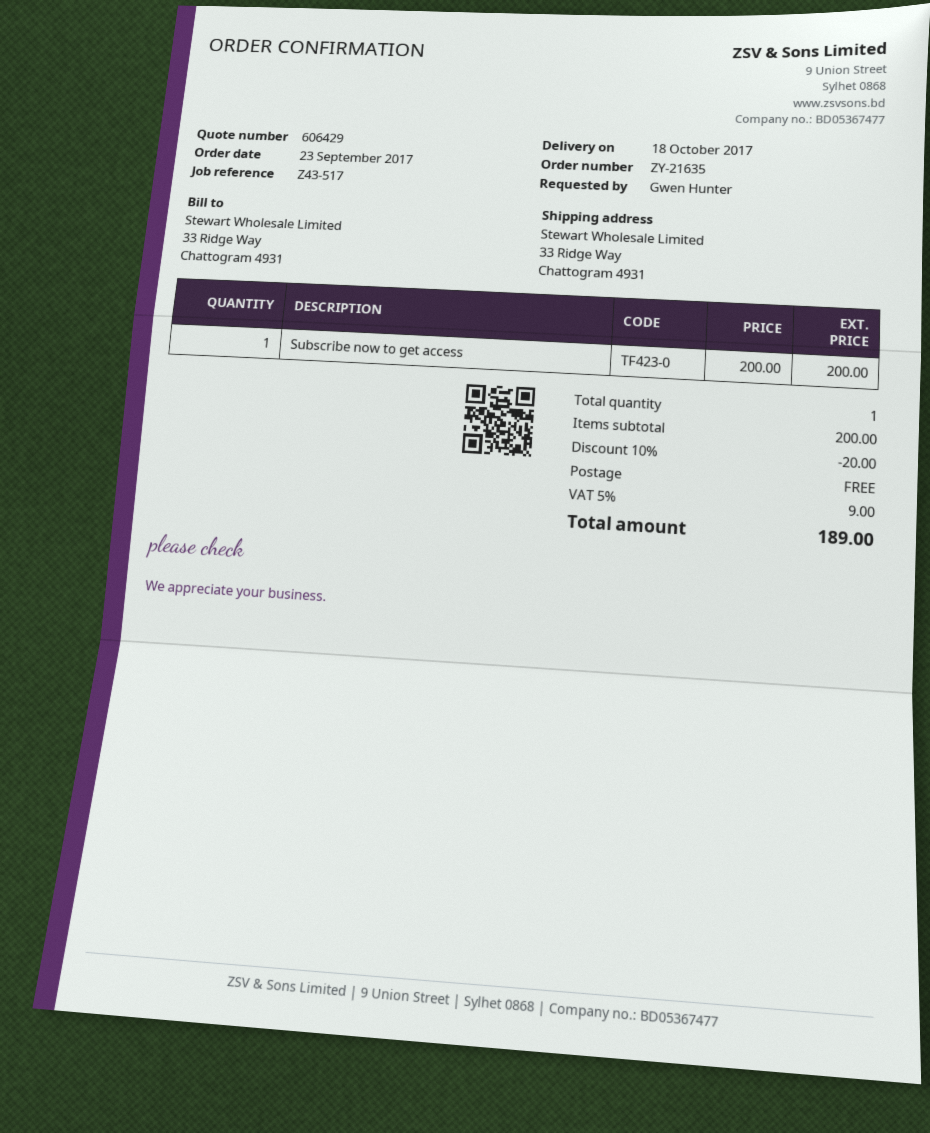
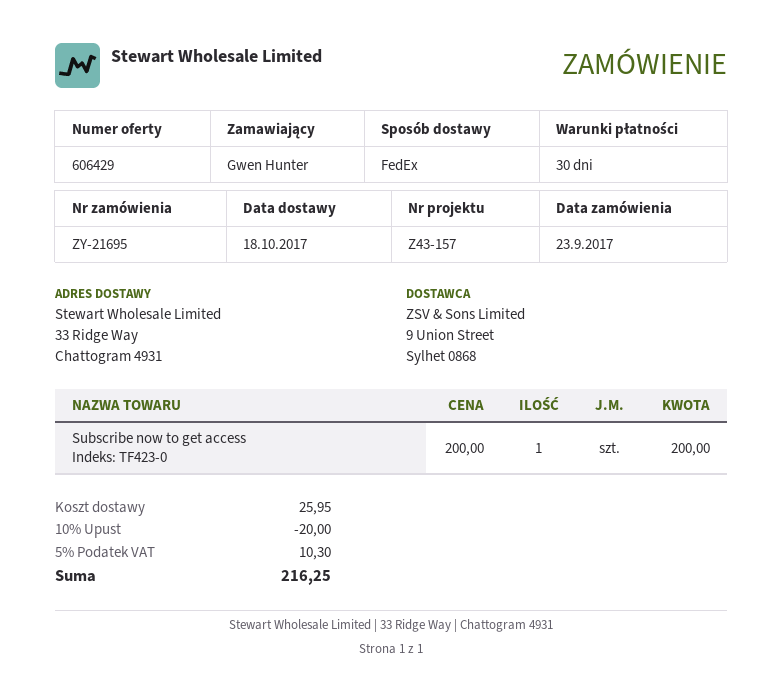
order number: ZY-21635 -> ZY-21695
reference: Z43-517 -> Z43-157
shipping: 0.00 -> 25.95
tax: 5% = 9.00 -> 5% = 10.30
total: 189.00 -> 216.25

